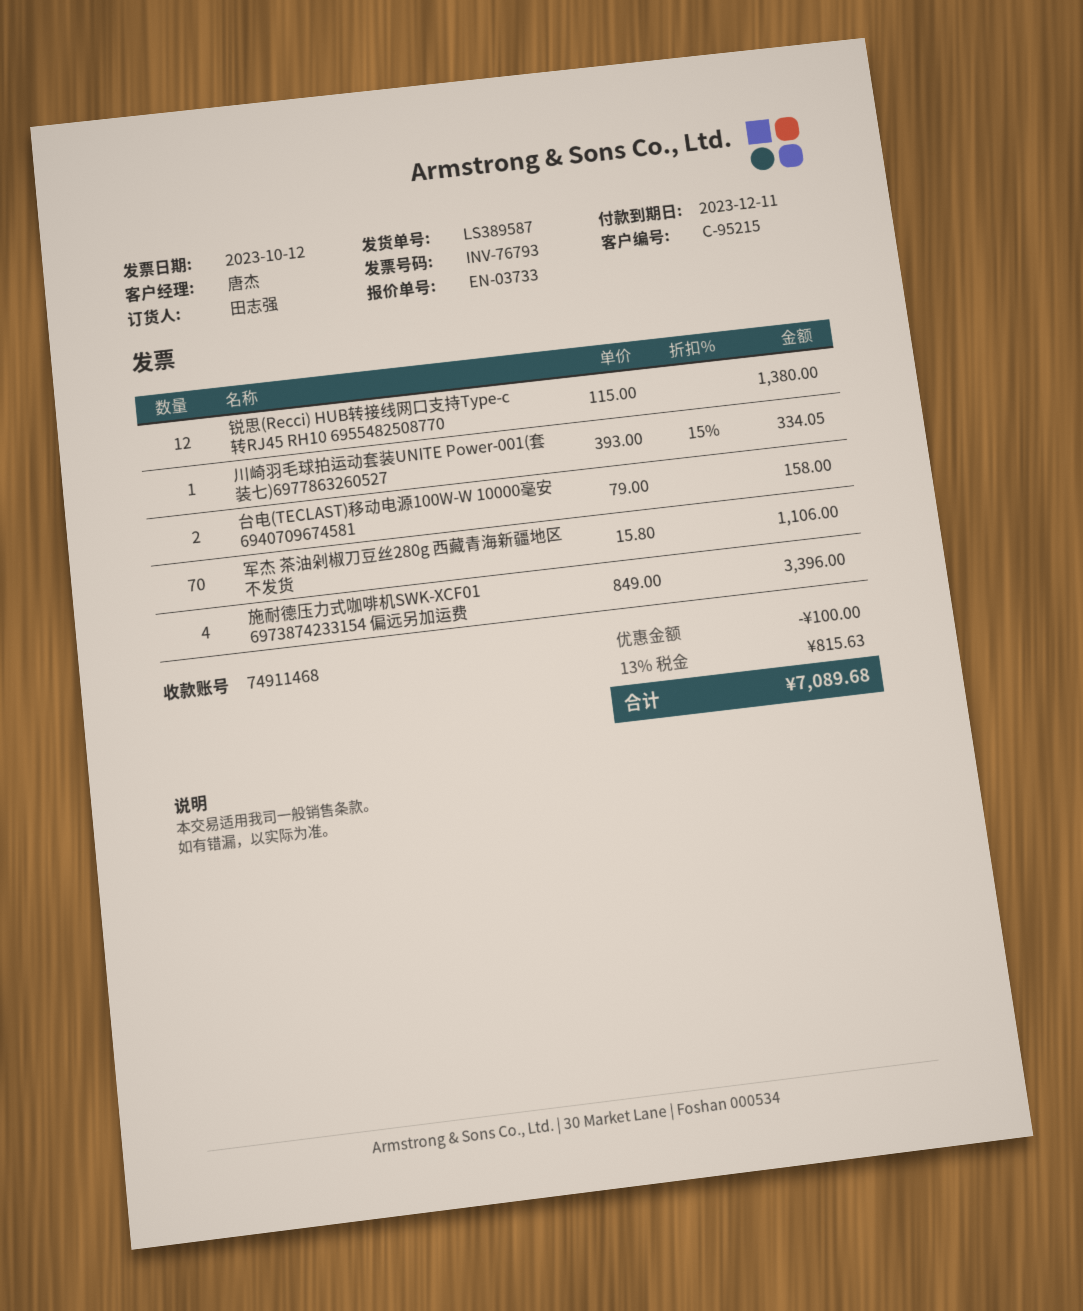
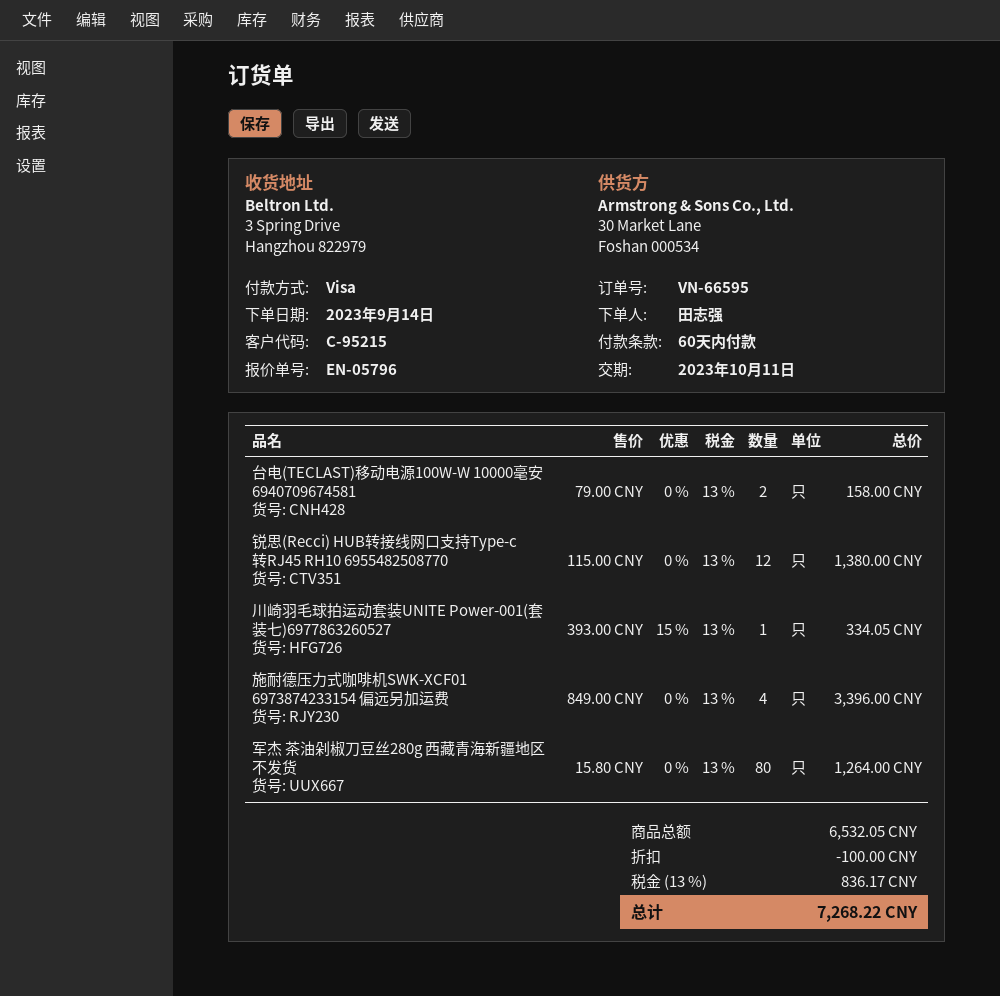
quote number: EN-03733 -> EN-05796
军杰 茶油剁椒刀豆丝280g 西藏青海新疆地区不发货: 70 x 15.80 = 1106.00 -> 80 x 15.80 = 1264.00
tax: 13% = 815.63 -> 13% = 836.17
total: 7089.68 -> 7268.22

